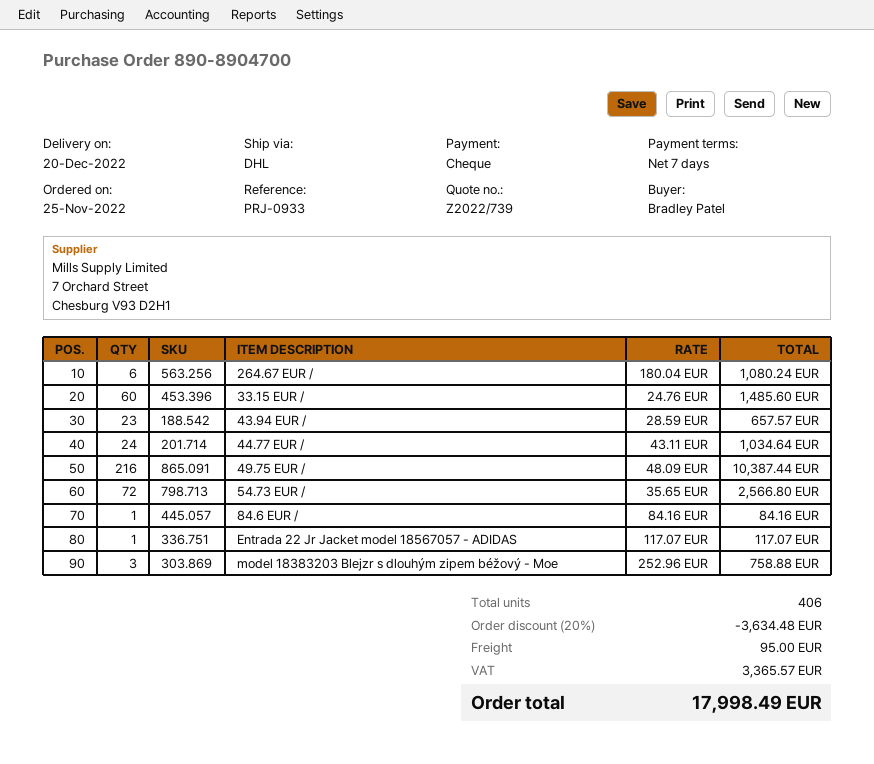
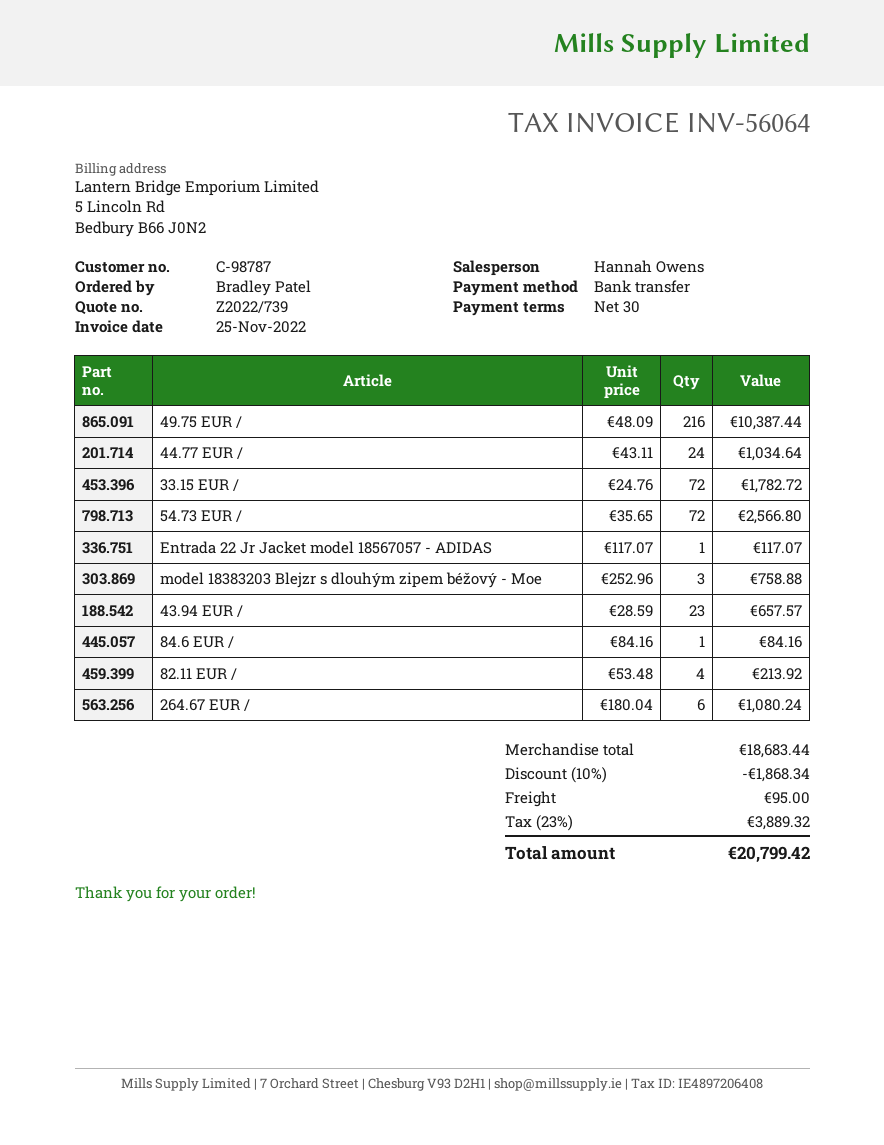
payment terms: 7 days -> 30 days
payment method: cheque -> bank transfer
33.15 EUR /: 60 x 24.76 = 1485.60 -> 72 x 24.76 = 1782.72
82.11 EUR /: none -> 4 x 53.48 = 213.92
discount: 20% = 3634.48 -> 10% = 1868.34
tax: 3365.57 -> 3889.32
total: 17998.49 -> 20799.42

